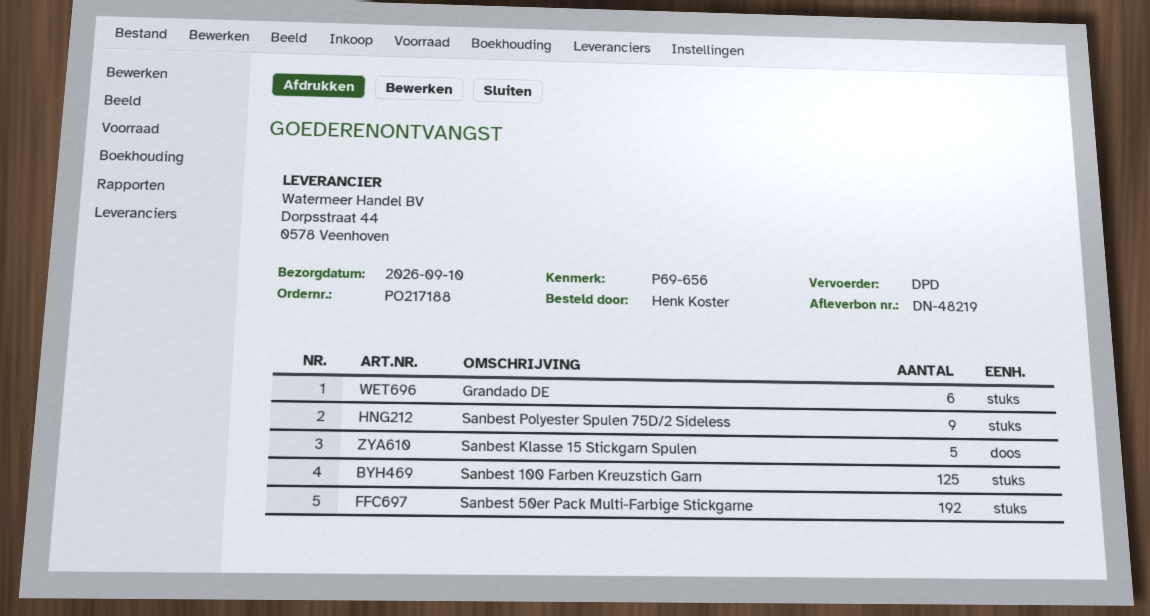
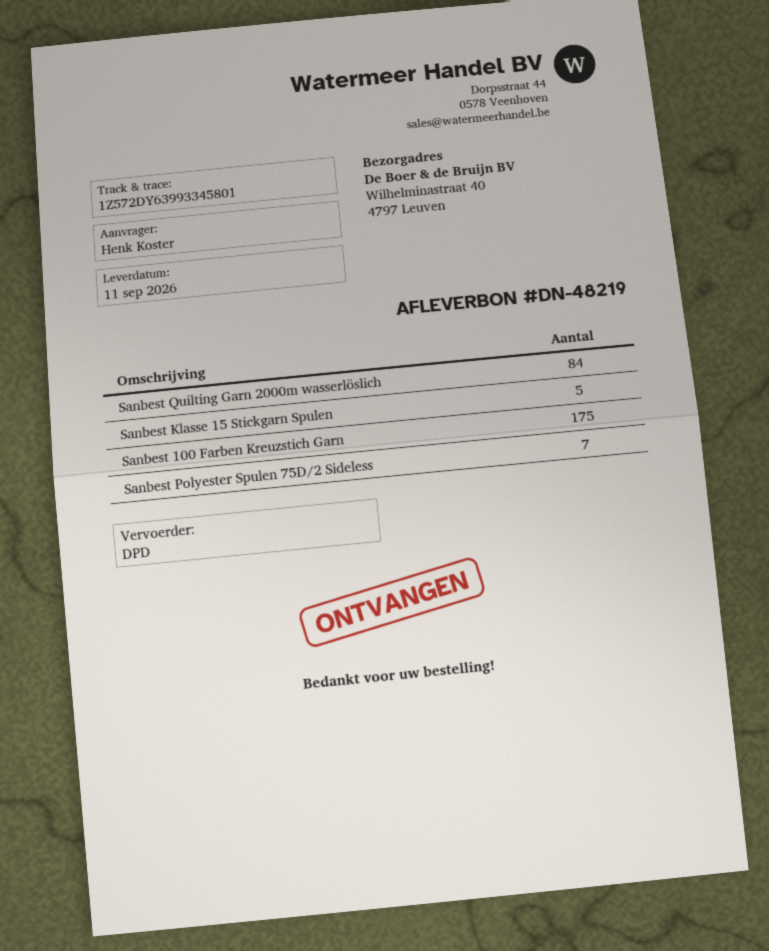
delivery date: 2026-09-10 -> 2026-09-11
Grandado DE: 6 -> none
Sanbest Polyester Spulen 75D/2 Sideless: 9 -> 7
Sanbest 100 Farben Kreuzstich Garn: 125 -> 175
Sanbest 50er Pack Multi-Farbige Stickgarne: 192 -> none
Sanbest Quilting Garn 2000m wasserlöslich: none -> 84

